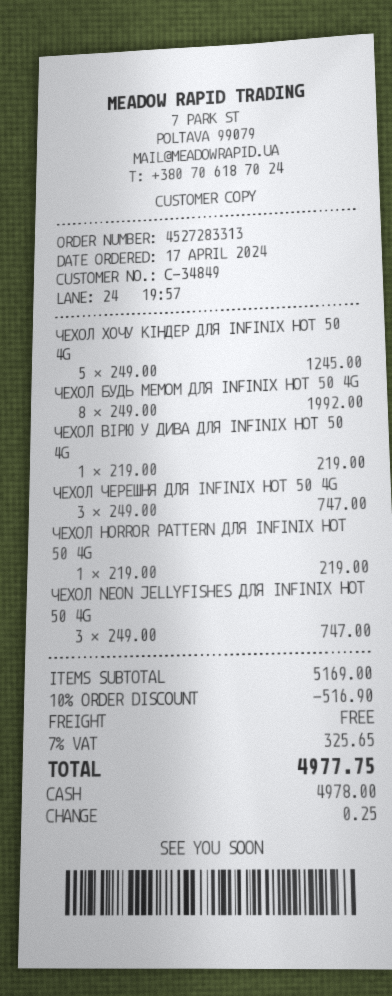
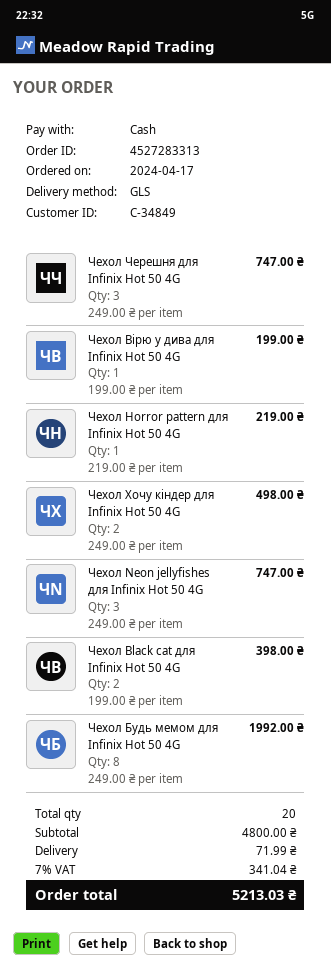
ЧЕХОЛ ХОЧУ КІНДЕР ДЛЯ INFINIX HOT 50 4G: 5 x 249.00 = 1245.00 -> 2 x 249.00 = 498.00
ЧЕХОЛ ВІРЮ У ДИВА ДЛЯ INFINIX HOT 50 4G: 1 x 219.00 = 219.00 -> 1 x 199.00 = 199.00
Чехол Black cat для Infinix Hot 50 4G: none -> 2 x 199.00 = 398.00
subtotal: 5169.00 -> 4800.00
discount: 10% = 516.90 -> none
shipping: 0.00 -> 71.99
tax: 7% = 325.65 -> 7% = 341.04
total: 4977.75 -> 5213.03

